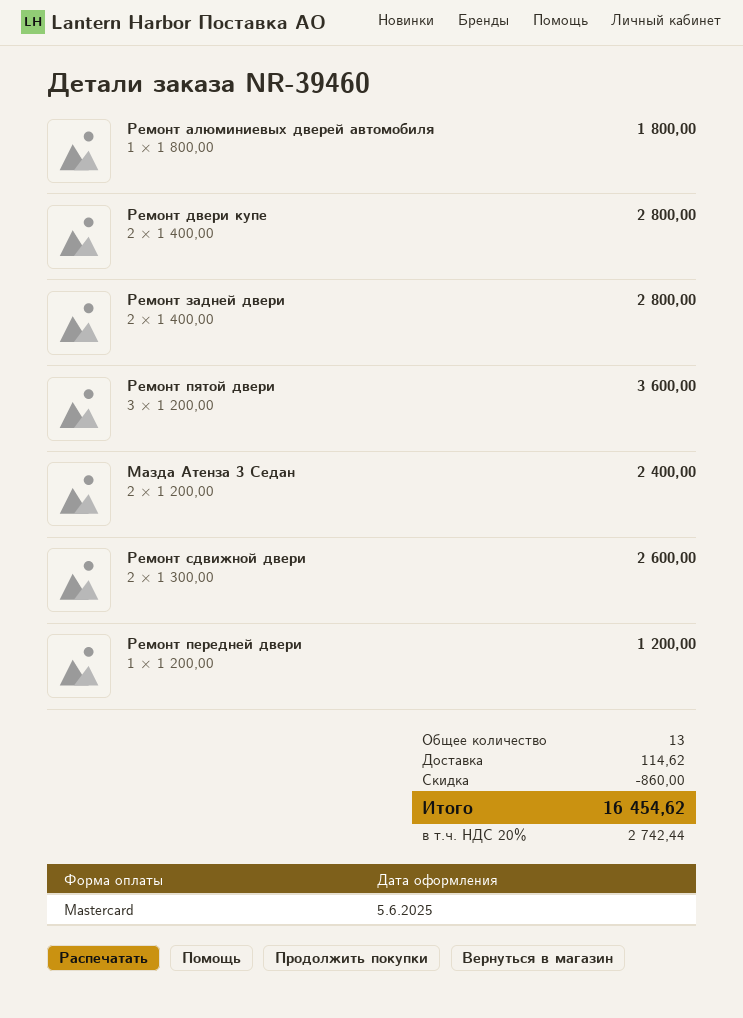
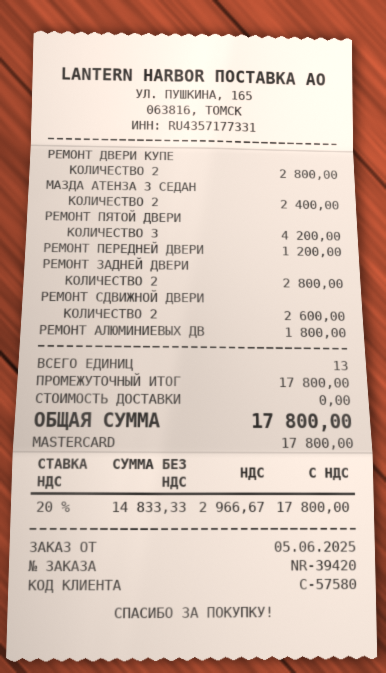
order number: NR-39460 -> NR-39420
Ремонт пятой двери: 3 for 3600.00 -> 3 for 4200.00
discount: 860.00 -> none
shipping: 114.62 -> 0.00
tax: 20% = 2742.44 -> 20% = 2966.67
total: 16454.62 -> 17800.00

